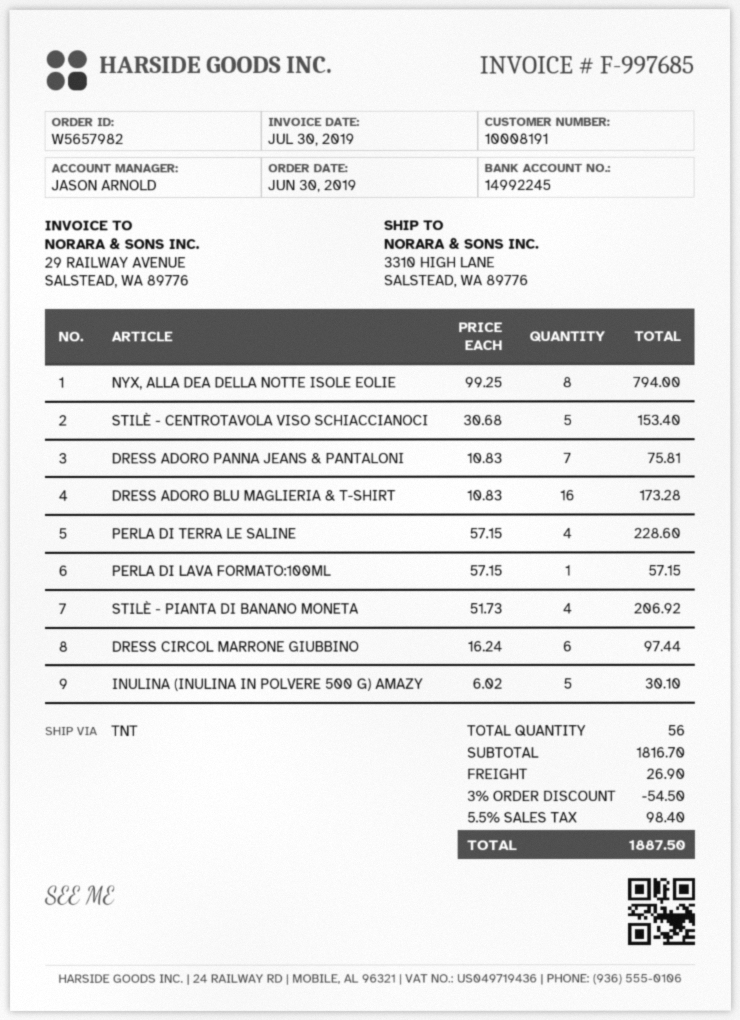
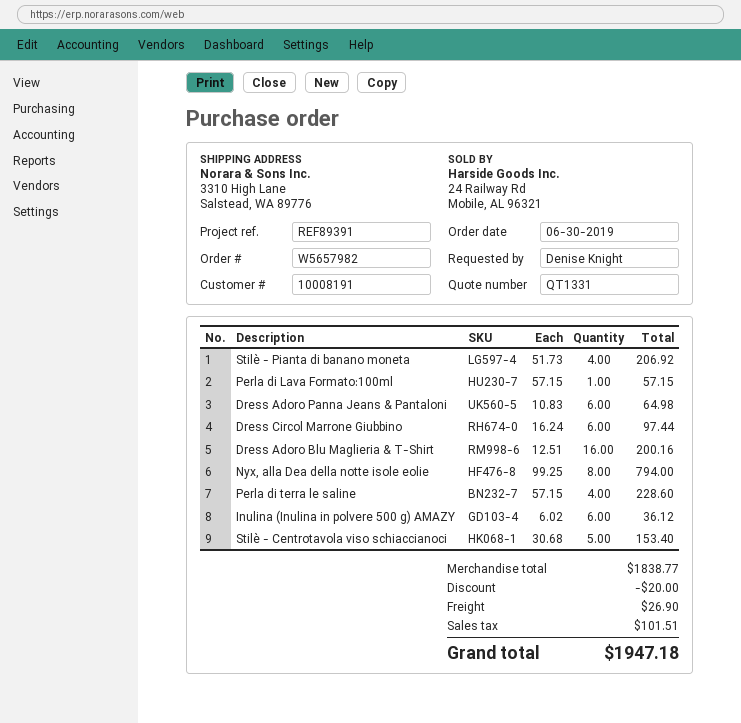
DRESS ADORO PANNA JEANS & PANTALONI: 7 x 10.83 = 75.81 -> 6 x 10.83 = 64.98
DRESS ADORO BLU MAGLIERIA & T-SHIRT: 16 x 10.83 = 173.28 -> 16 x 12.51 = 200.16
INULINA (INULINA IN POLVERE 500 G) AMAZY: 5 x 6.02 = 30.10 -> 6 x 6.02 = 36.12
subtotal: 1816.70 -> 1838.77
discount: 54.50 -> 20.00
tax: 98.40 -> 101.51
total: 1887.50 -> 1947.18

